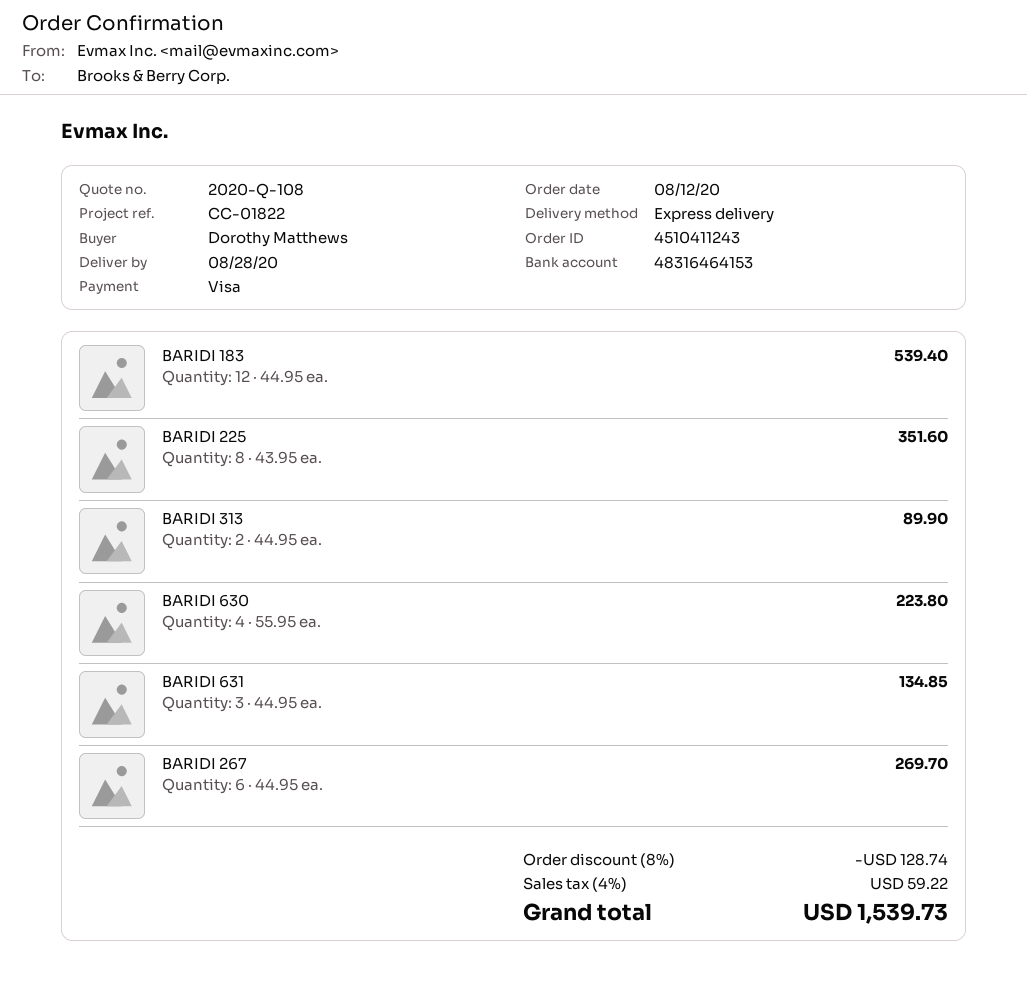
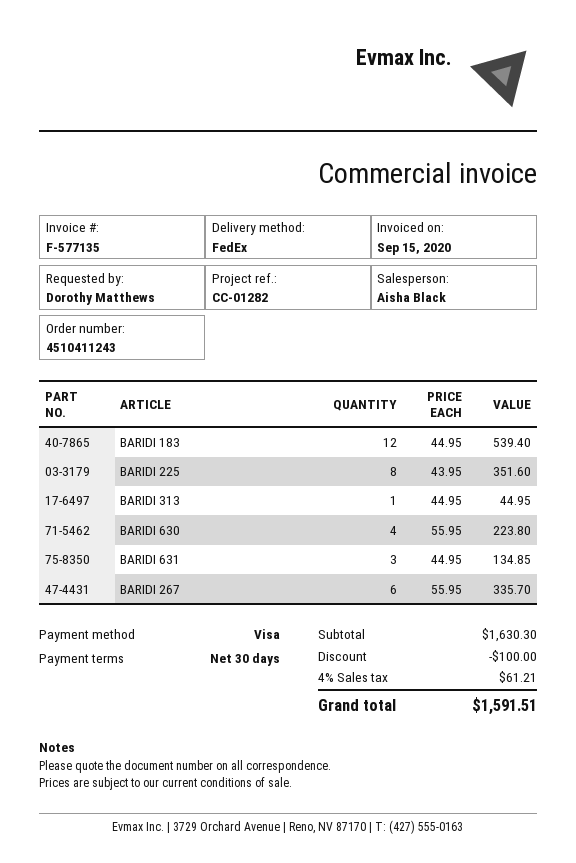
reference: CC-01822 -> CC-01282
shipping method: express -> FedEx
BARIDI 313: 2 x 44.95 = 89.90 -> 1 x 44.95 = 44.95
BARIDI 267: 6 x 44.95 = 269.70 -> 6 x 55.95 = 335.70
discount: 128.74 -> 100.00
tax: 4% = 59.22 -> 4% = 61.21
total: 1539.73 -> 1591.51

